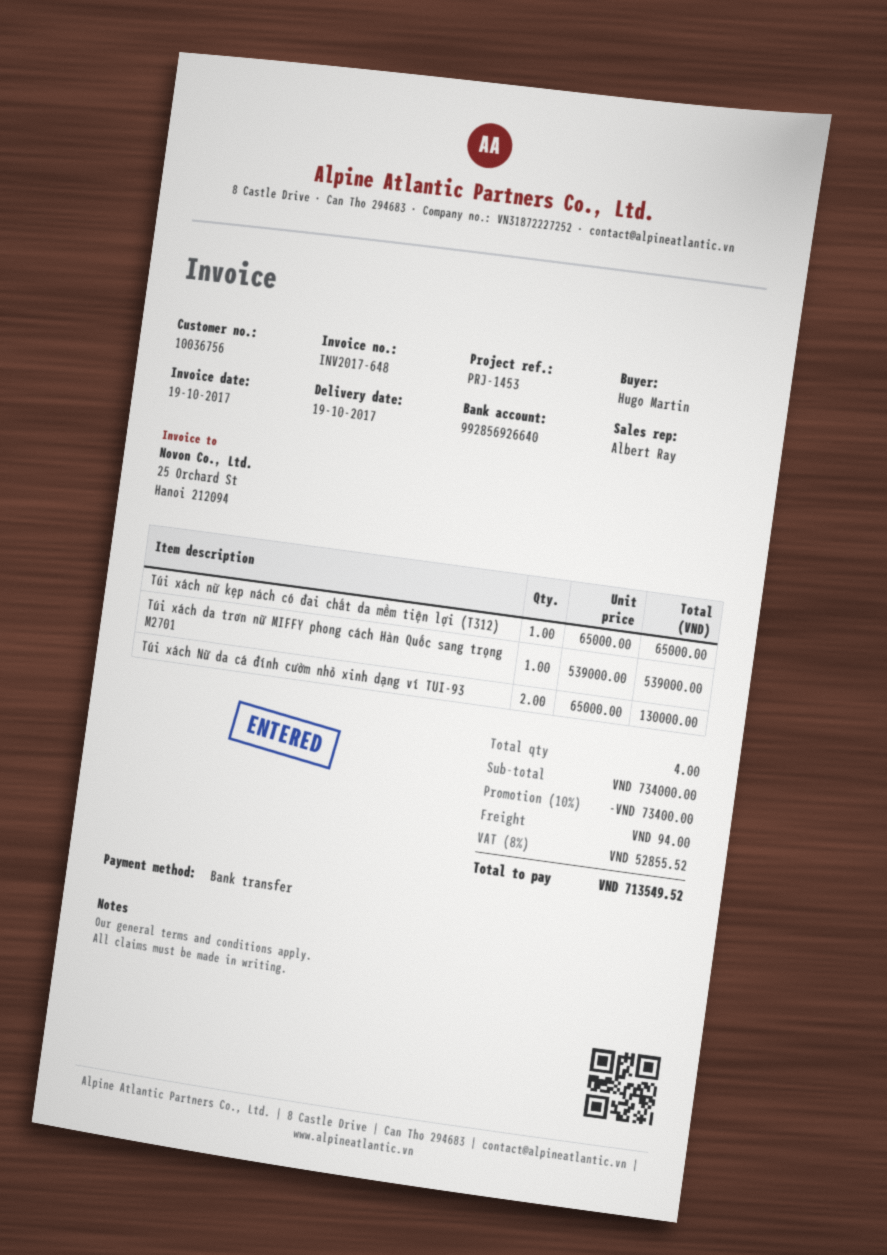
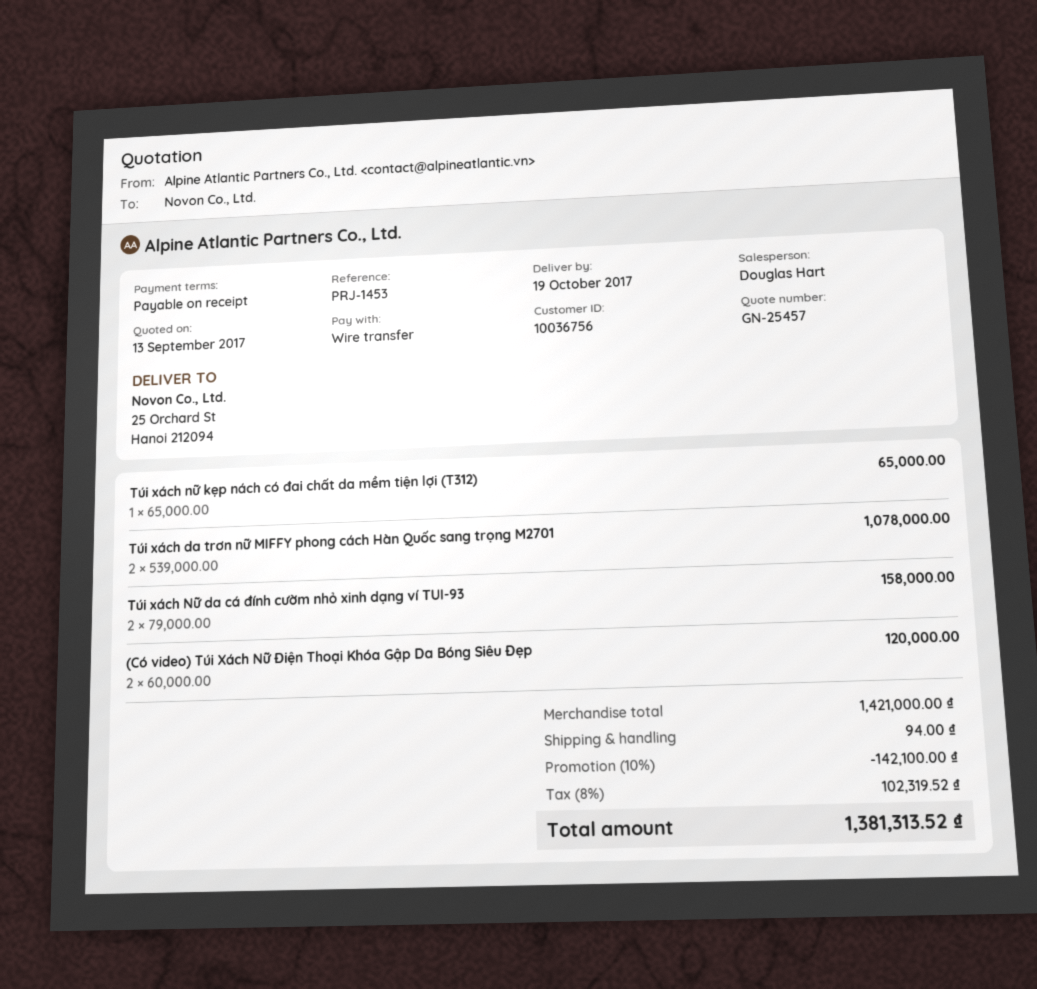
sales rep: Albert Ray -> Douglas Hart
Túi xách da trơn nữ MIFFY phong cách Hàn Quốc sang trọng M2701: 1 x 539000.00 = 539000.00 -> 2 x 539000.00 = 1078000.00
Túi xách Nữ da cá đính cườm nhỏ xinh dạng ví TUI-93: 2 x 65000.00 = 130000.00 -> 2 x 79000.00 = 158000.00
(Có video) Túi Xách Nữ Điện Thoại Khóa Gập Da Bóng Siêu Đẹp: none -> 2 x 60000.00 = 120000.00
subtotal: 734000.00 -> 1421000.00
discount: 10% = 73400.00 -> 10% = 142100.00
tax: 8% = 52855.52 -> 8% = 102319.52
total: 713549.52 -> 1381313.52

